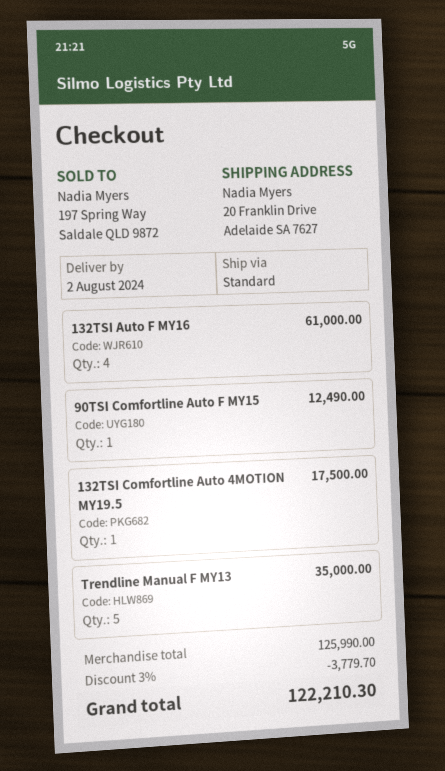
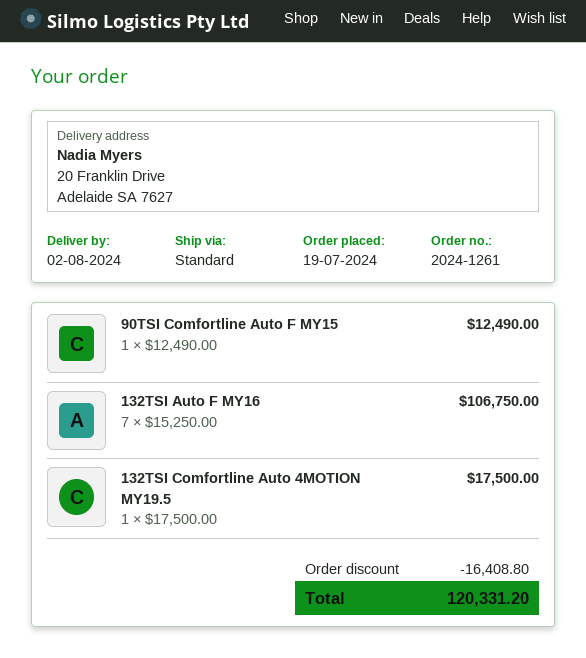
132TSI Auto F MY16: 4 for 61000.00 -> 7 for 106750.00
Trendline Manual F MY13: 5 for 35000.00 -> none
discount: 3779.70 -> 16408.80
total: 122210.30 -> 120331.20

